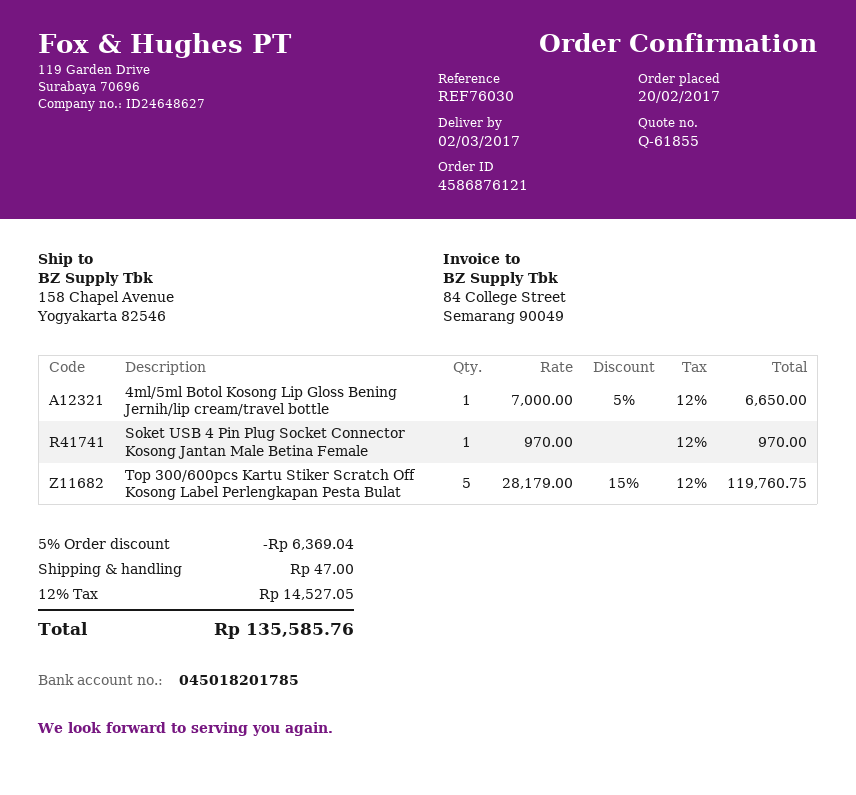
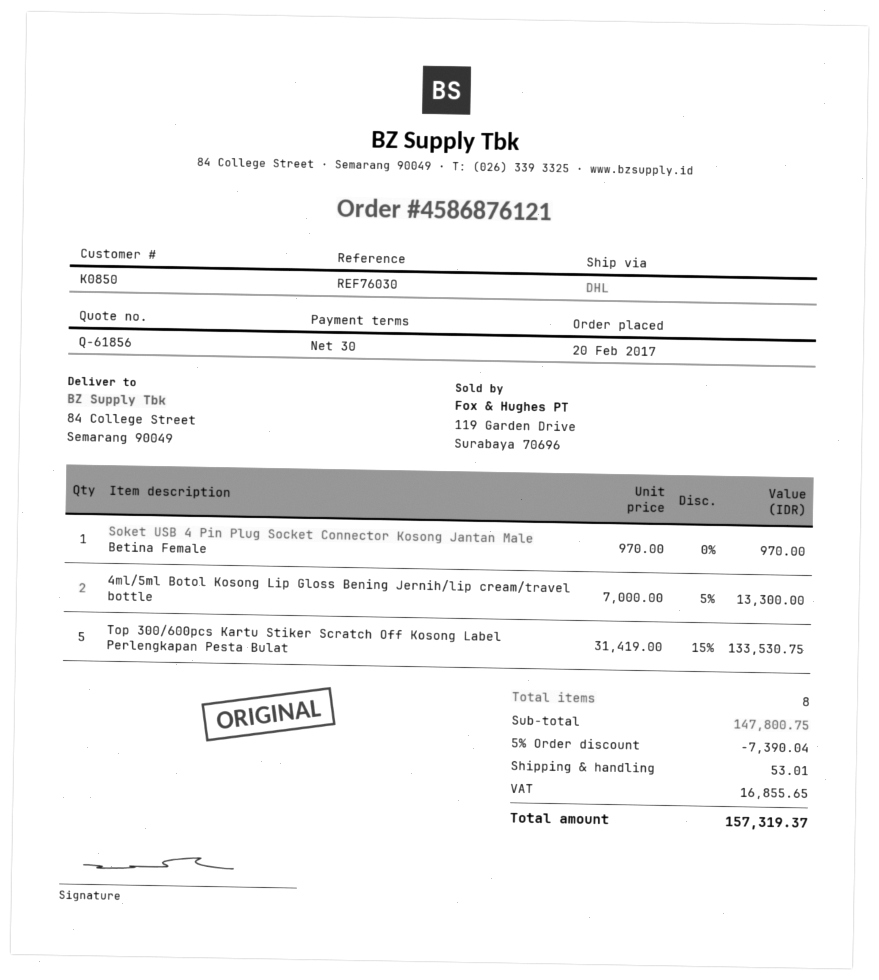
quote number: Q-61855 -> Q-61856
ship to: 158 Chapel Avenue, Yogyakarta 82546 -> 84 College Street, Semarang 90049
4ml/5ml Botol Kosong Lip Gloss Bening Jernih/lip cream/travel bottle: 1 x 7000.00 - 5% = 6650.00 -> 2 x 7000.00 - 5% = 13300.00
Top 300/600pcs Kartu Stiker Scratch Off Kosong Label Perlengkapan Pesta Bulat: 5 x 28179.00 - 15% = 119760.75 -> 5 x 31419.00 - 15% = 133530.75
discount: 5% = 6369.04 -> 5% = 7390.04
shipping: 47.00 -> 53.01
tax: 14527.05 -> 16855.65
total: 135585.76 -> 157319.37

